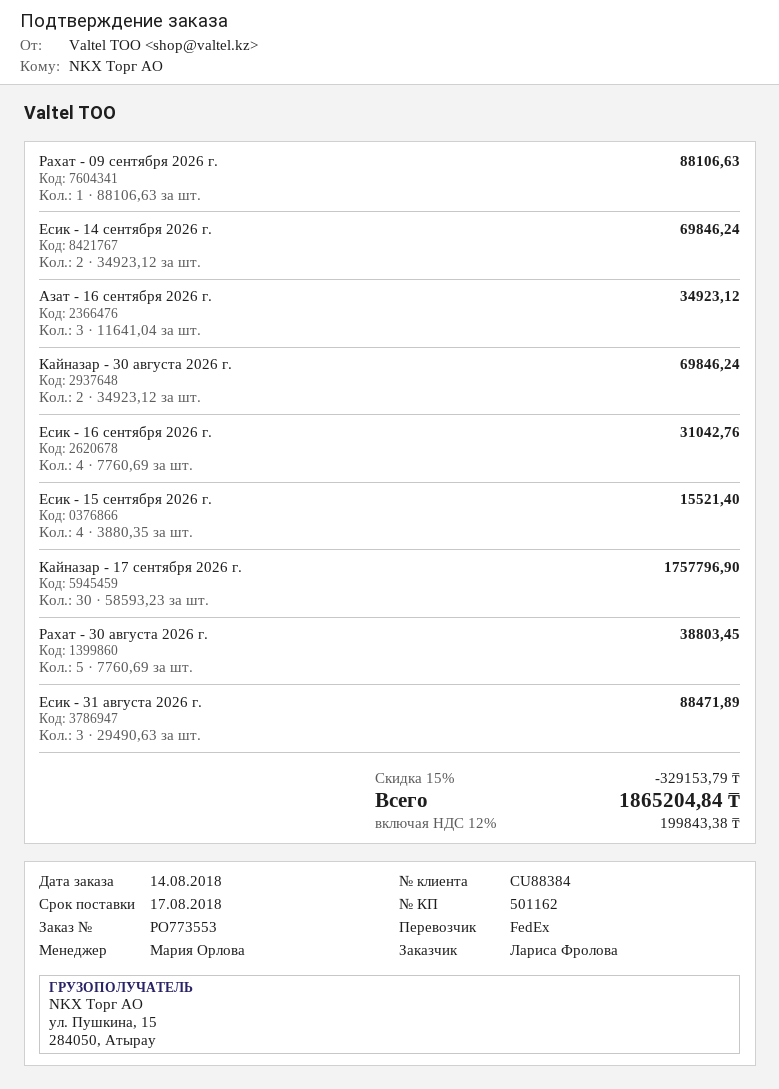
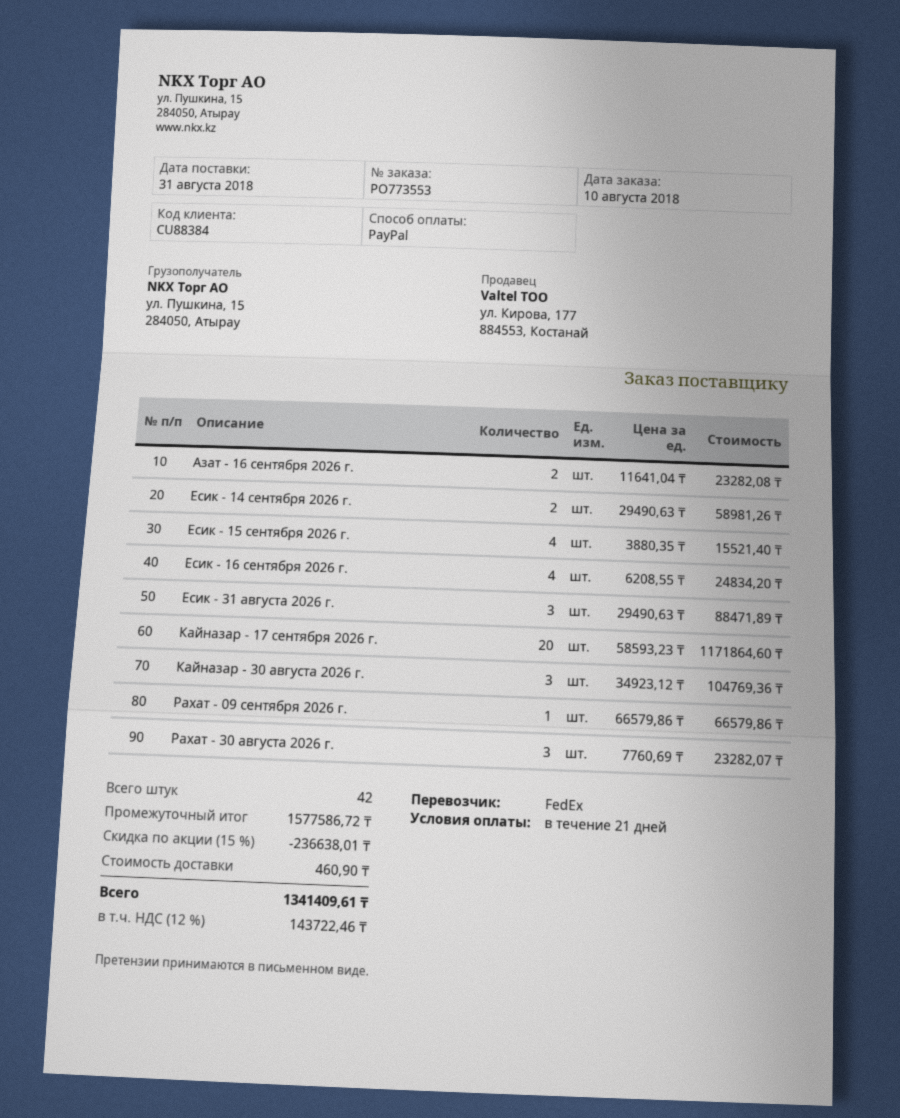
order date: 2018-08-14 -> 2018-08-10
delivery date: 2018-08-17 -> 2018-08-31
Рахат - 09 сентября 2026 г.: 1 x 88106.63 = 88106.63 -> 1 x 66579.86 = 66579.86
Есик - 14 сентября 2026 г.: 2 x 34923.12 = 69846.24 -> 2 x 29490.63 = 58981.26
Азат - 16 сентября 2026 г.: 3 x 11641.04 = 34923.12 -> 2 x 11641.04 = 23282.08
Кайназар - 30 августа 2026 г.: 2 x 34923.12 = 69846.24 -> 3 x 34923.12 = 104769.36
Есик - 16 сентября 2026 г.: 4 x 7760.69 = 31042.76 -> 4 x 6208.55 = 24834.20
Кайназар - 17 сентября 2026 г.: 30 x 58593.23 = 1757796.90 -> 20 x 58593.23 = 1171864.60
Рахат - 30 августа 2026 г.: 5 x 7760.69 = 38803.45 -> 3 x 7760.69 = 23282.07
discount: 15% = 329153.79 -> 15% = 236638.01
shipping: none -> 460.90
tax: 12% = 199843.38 -> 12% = 143722.46
total: 1865204.84 -> 1341409.61

